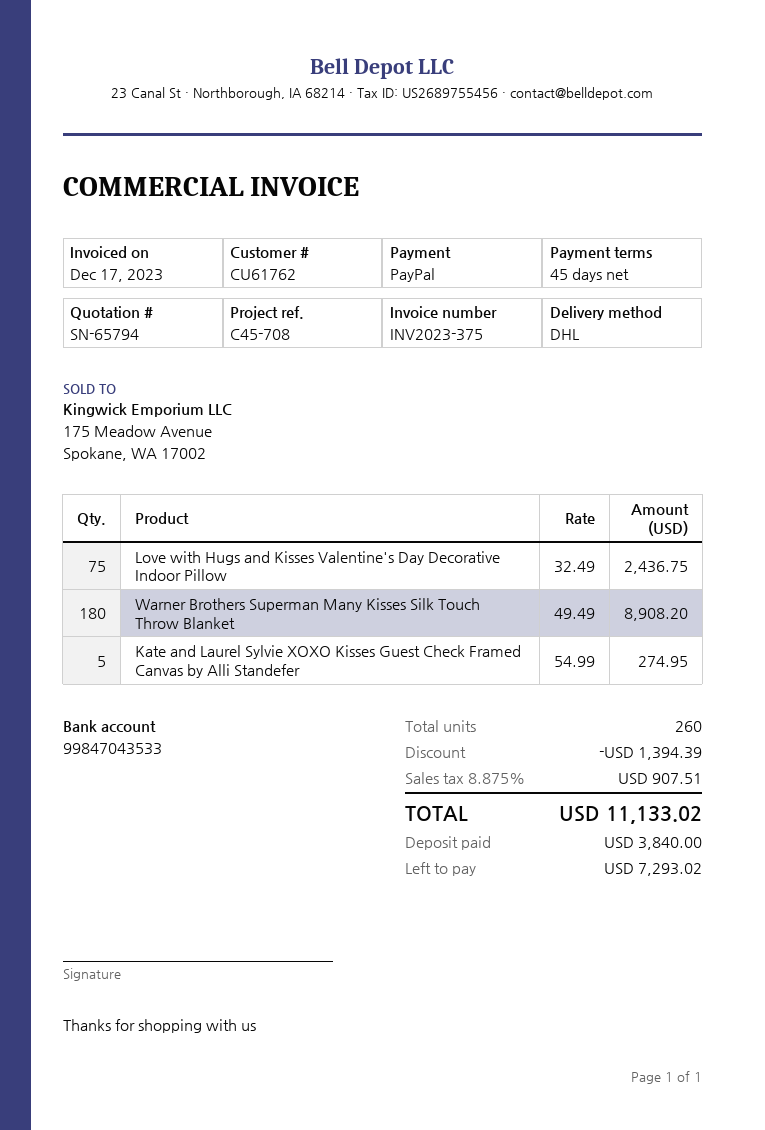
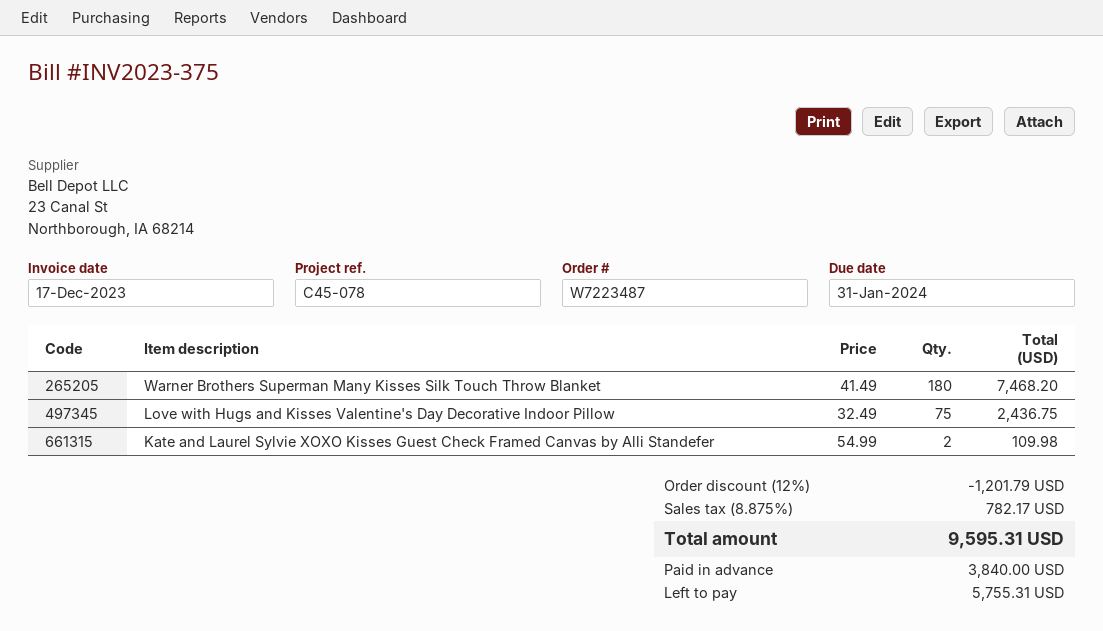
reference: C45-708 -> C45-078
Warner Brothers Superman Many Kisses Silk Touch Throw Blanket: 180 x 49.49 = 8908.20 -> 180 x 41.49 = 7468.20
Kate and Laurel Sylvie XOXO Kisses Guest Check Framed Canvas by Alli Standefer: 5 x 54.99 = 274.95 -> 2 x 54.99 = 109.98
discount: 1394.39 -> 1201.79
tax: 8.875% = 907.51 -> 8.875% = 782.17
total: 11133.02 -> 9595.31
balance: 7293.02 -> 5755.31

